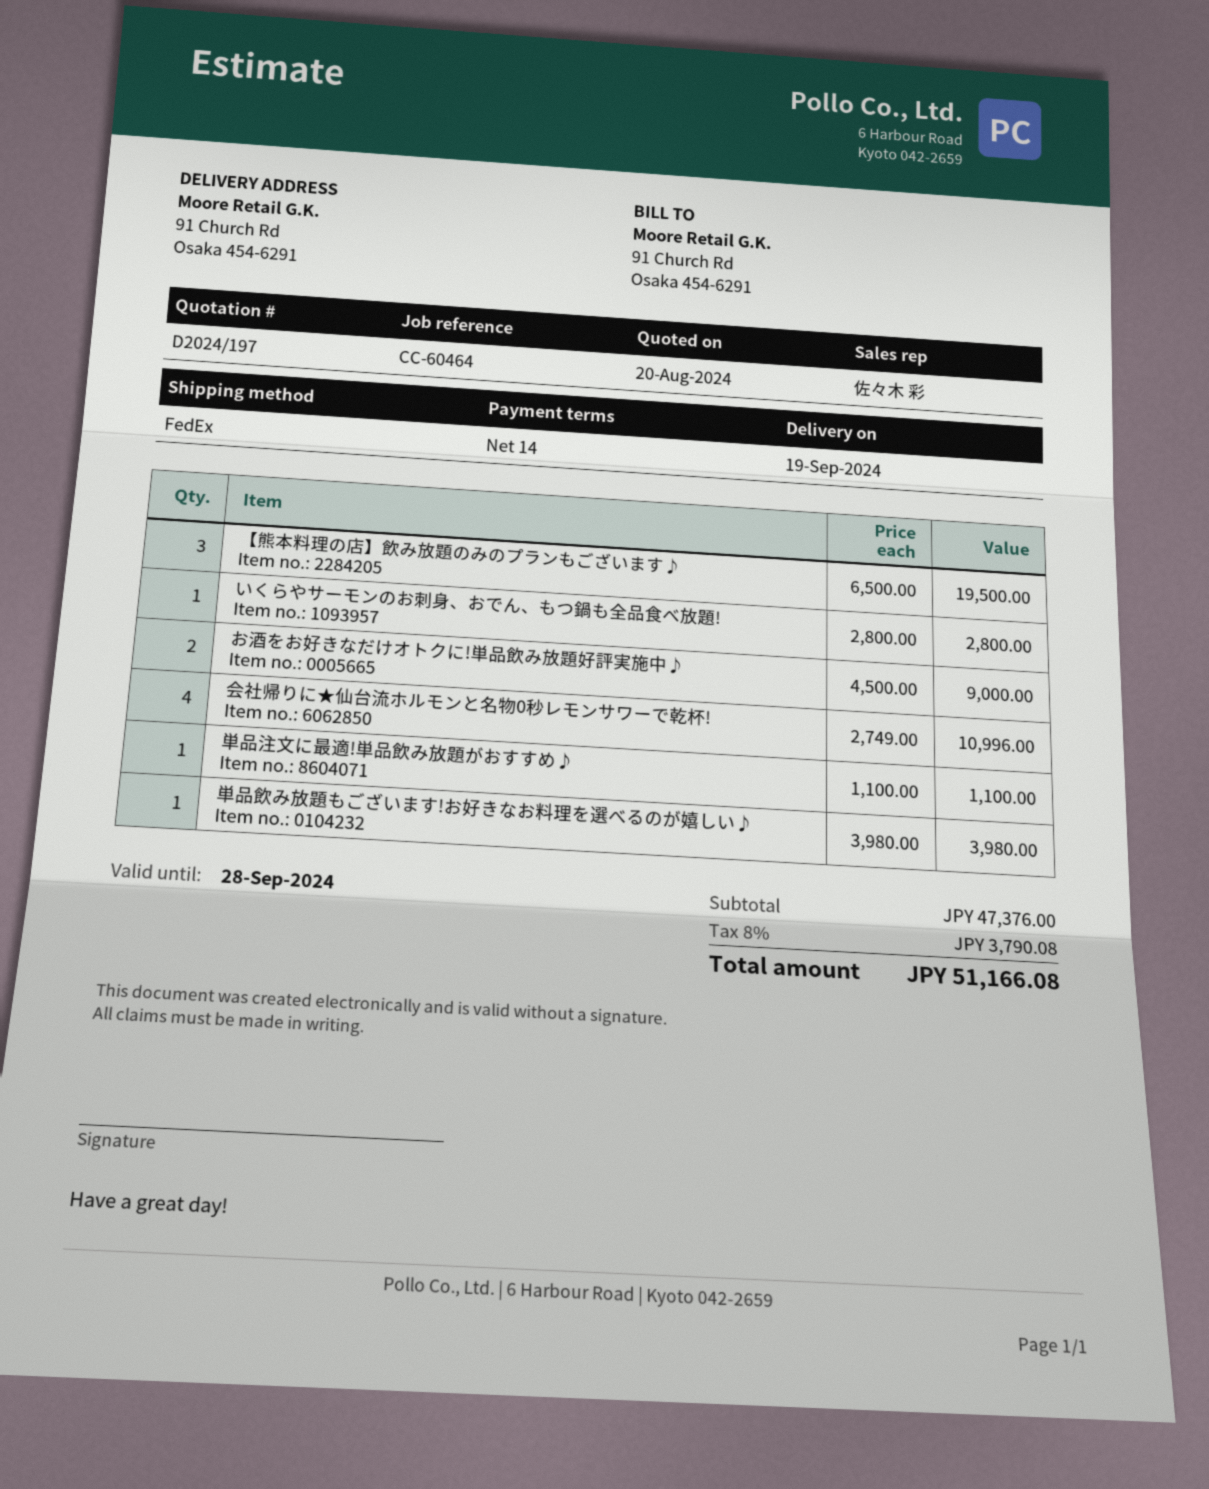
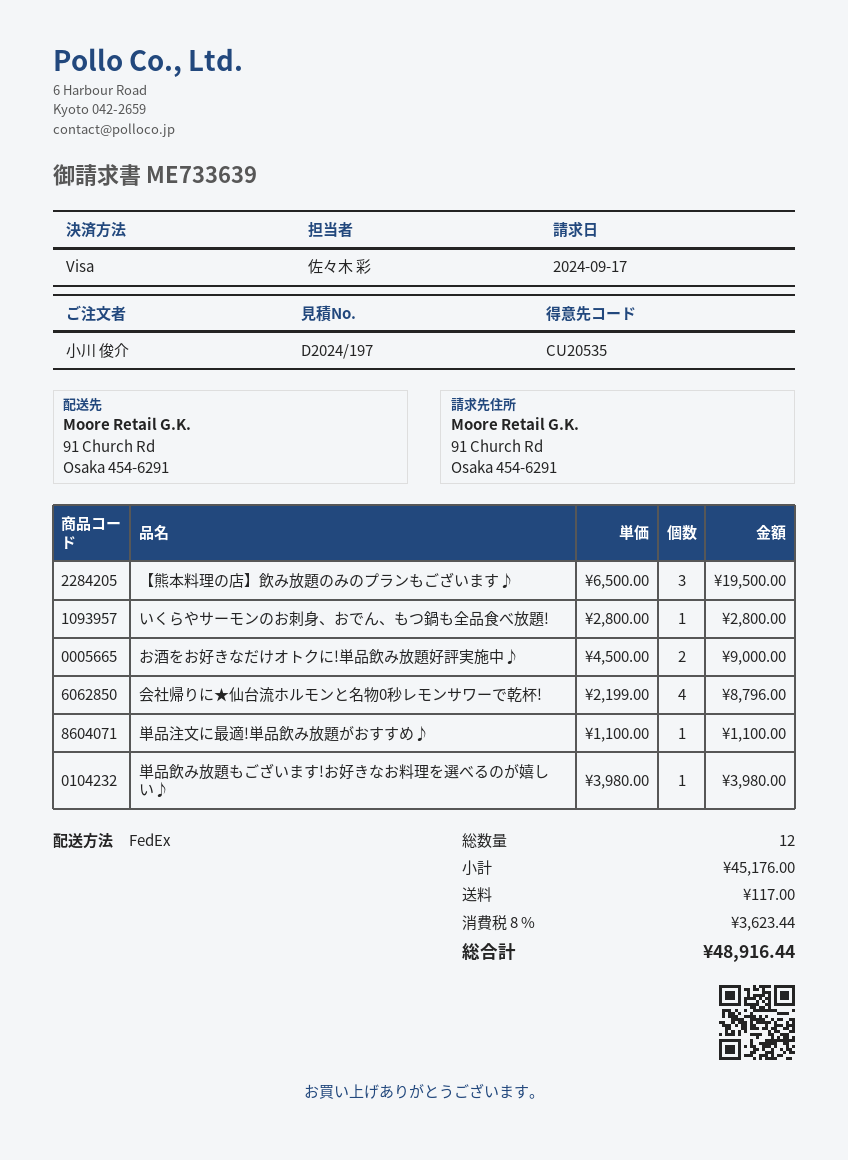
会社帰りに★仙台流ホルモンと名物0秒レモンサワーで乾杯!: 4 x 2749.00 = 10996.00 -> 4 x 2199.00 = 8796.00
subtotal: 47376.00 -> 45176.00
shipping: none -> 117.00
tax: 8% = 3790.08 -> 8% = 3623.44
total: 51166.08 -> 48916.44

